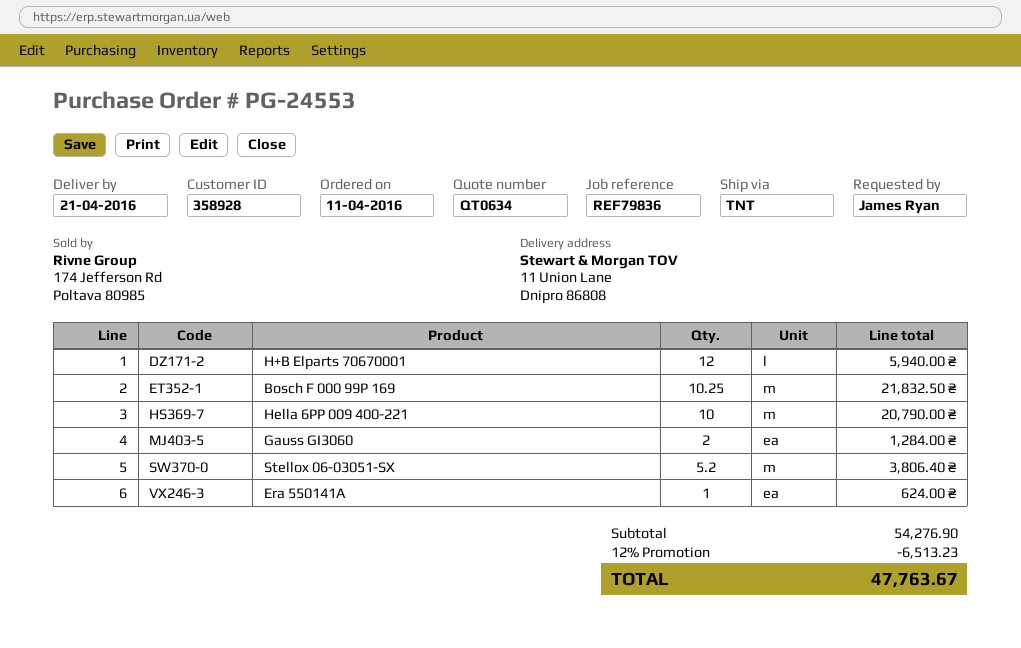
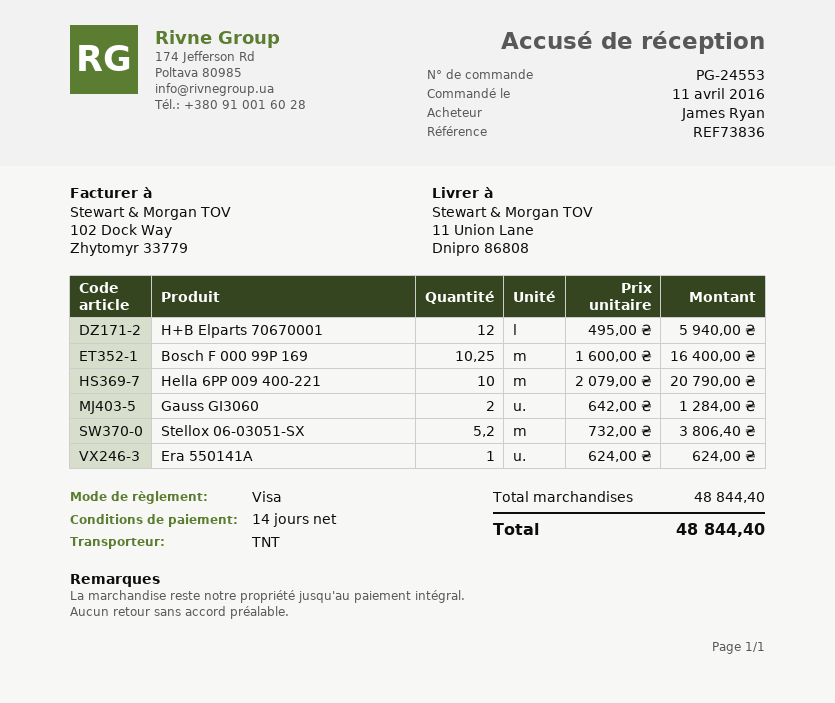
reference: REF79836 -> REF73836
Bosch F 000 99P 169: 10.25 for 21832.50 -> 10.25 for 16400.00
subtotal: 54276.90 -> 48844.40
discount: 12% = 6513.23 -> none
total: 47763.67 -> 48844.40

